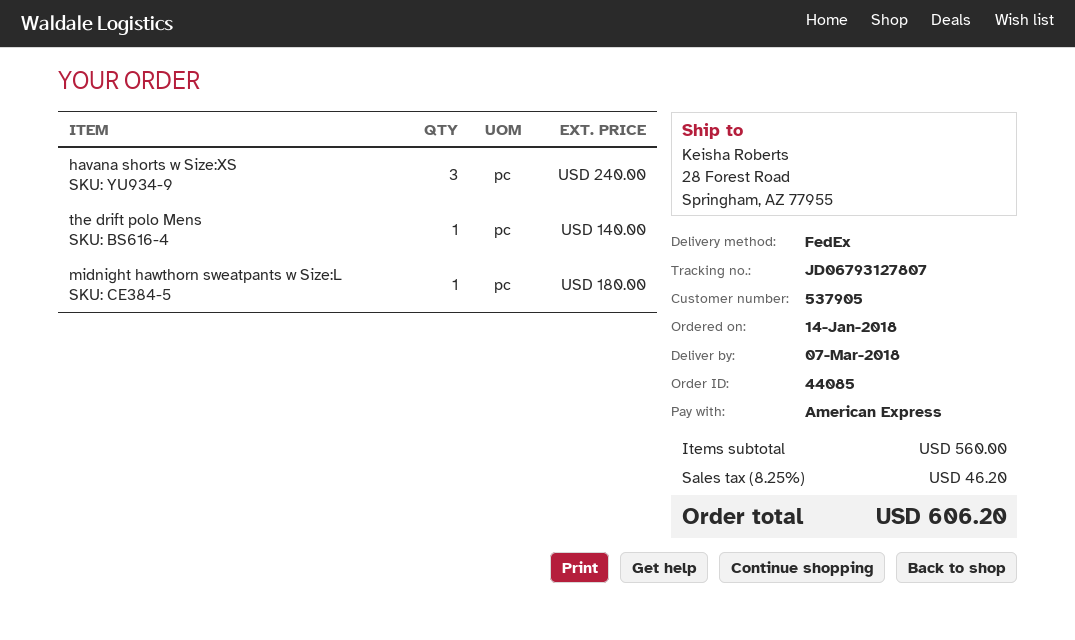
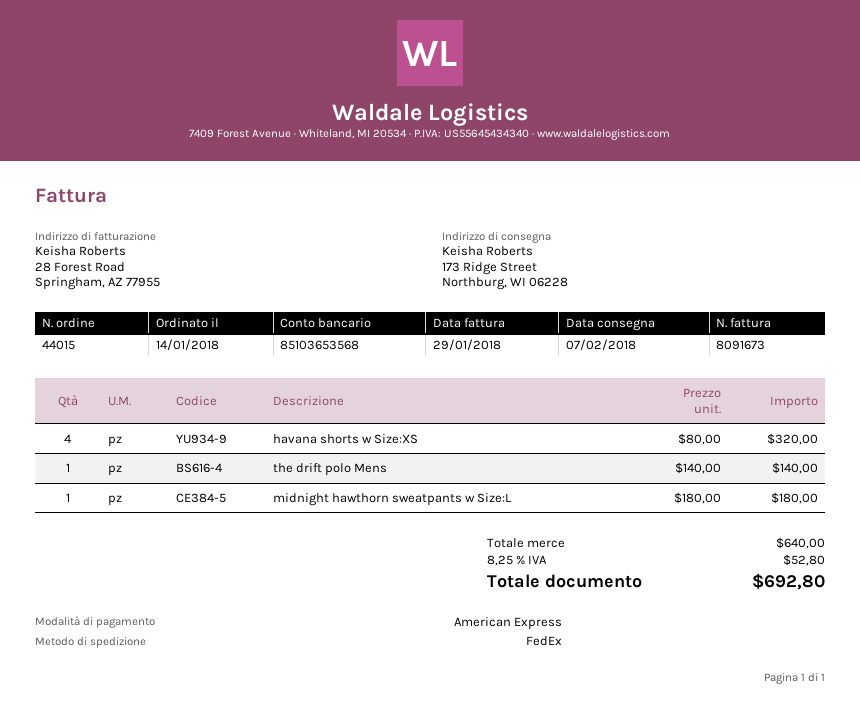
order number: 44085 -> 44015
delivery date: 2018-03-07 -> 2018-02-07
ship to: 28 Forest Road, Springham, AZ 77955 -> 173 Ridge Street, Northburg, WI 06228
havana shorts w Size:XS: 3 for 240.00 -> 4 for 320.00
subtotal: 560.00 -> 640.00
tax: 8.25% = 46.20 -> 8.25% = 52.80
total: 606.20 -> 692.80

